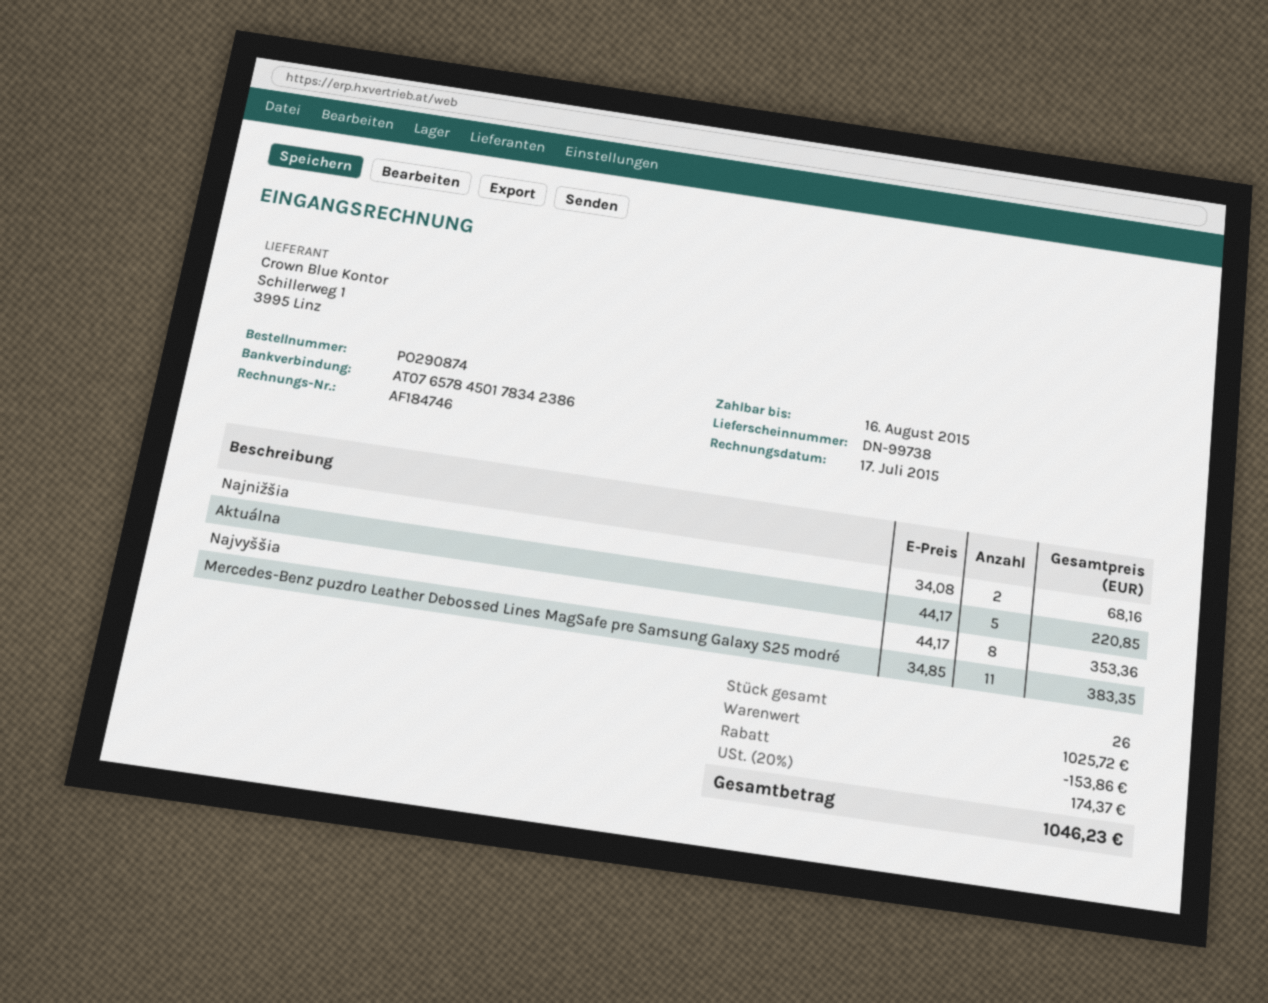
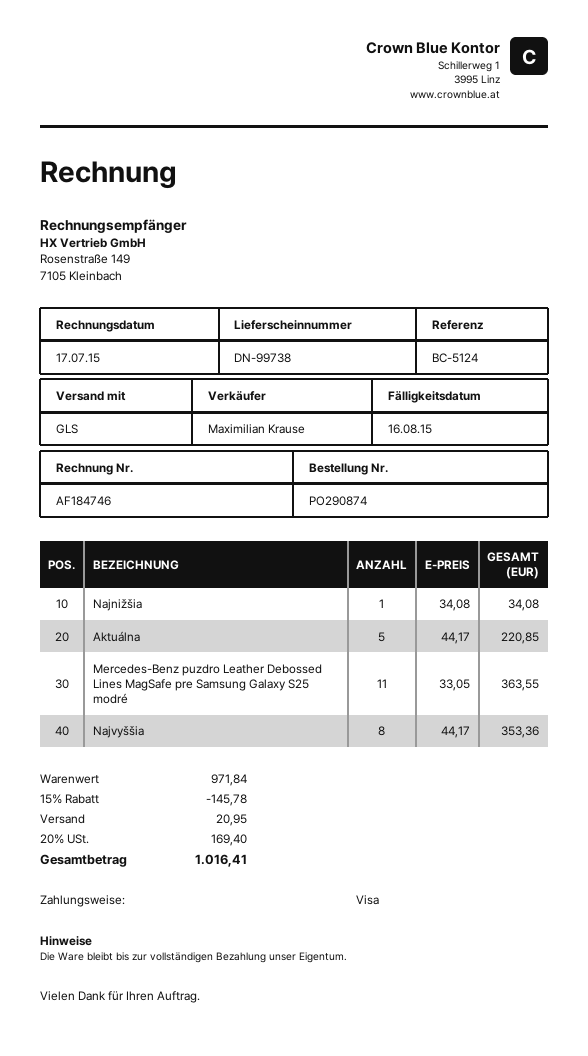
Najnižšia: 2 x 34.08 = 68.16 -> 1 x 34.08 = 34.08
Mercedes-Benz puzdro Leather Debossed Lines MagSafe pre Samsung Galaxy S25 modré: 11 x 34.85 = 383.35 -> 11 x 33.05 = 363.55
subtotal: 1025.72 -> 971.84
discount: 153.86 -> 145.78
shipping: none -> 20.95
tax: 20% = 174.37 -> 20% = 169.40
total: 1046.23 -> 1016.41

